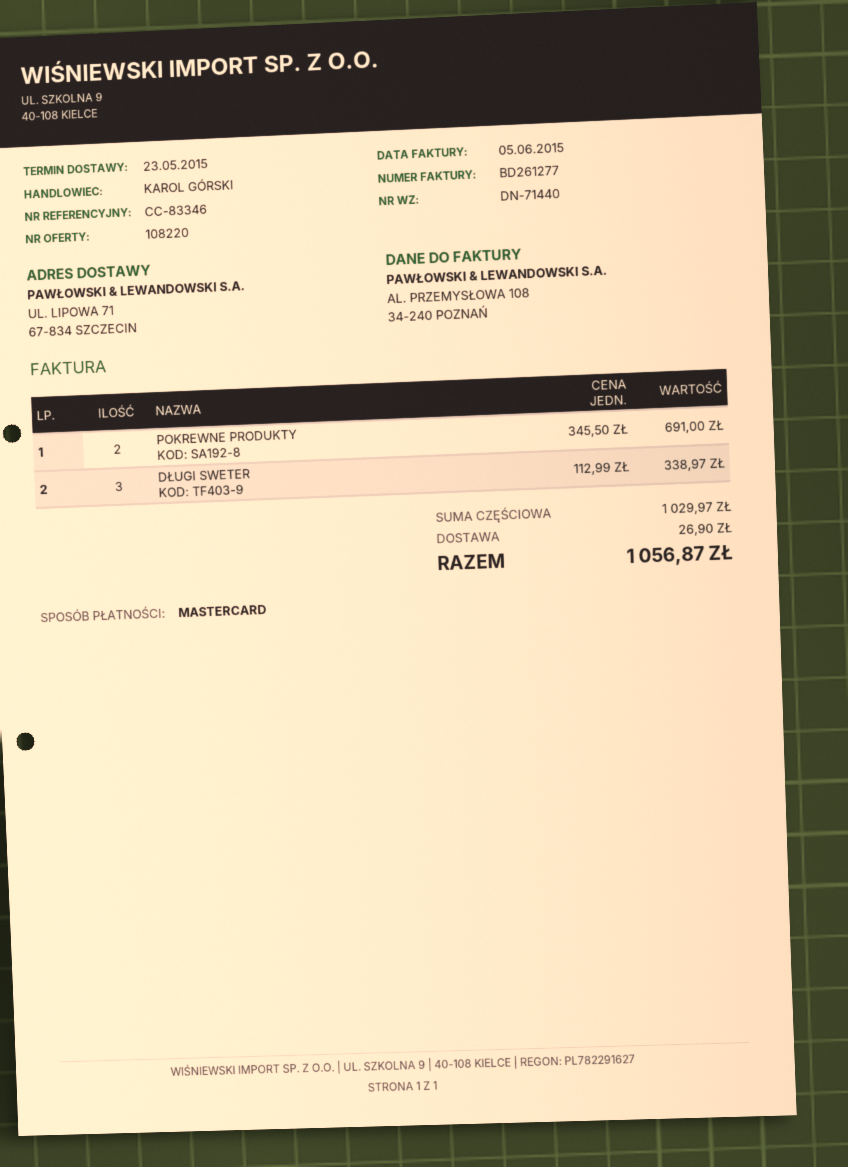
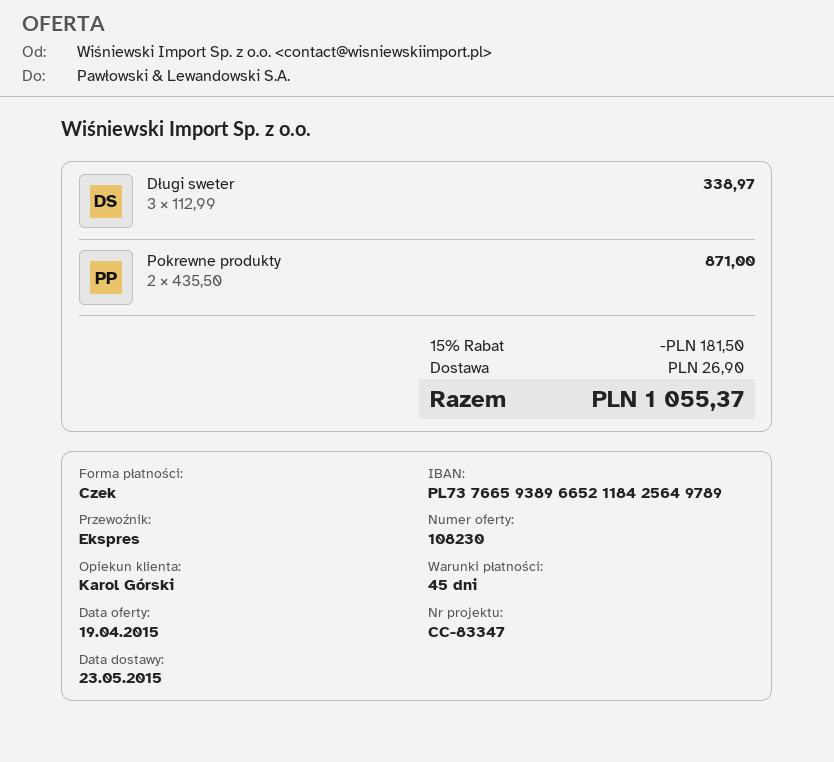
quote number: 108220 -> 108230
reference: CC-83346 -> CC-83347
payment method: Mastercard -> cheque
POKREWNE PRODUKTY: 2 x 345.50 = 691.00 -> 2 x 435.50 = 871.00
discount: none -> 15% = 181.50
total: 1056.87 -> 1055.37

